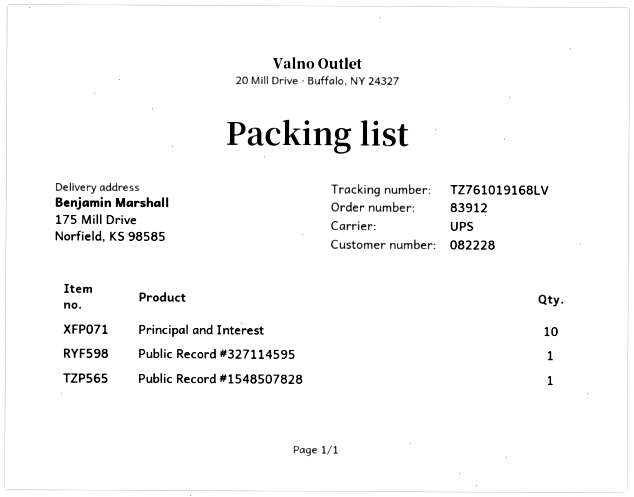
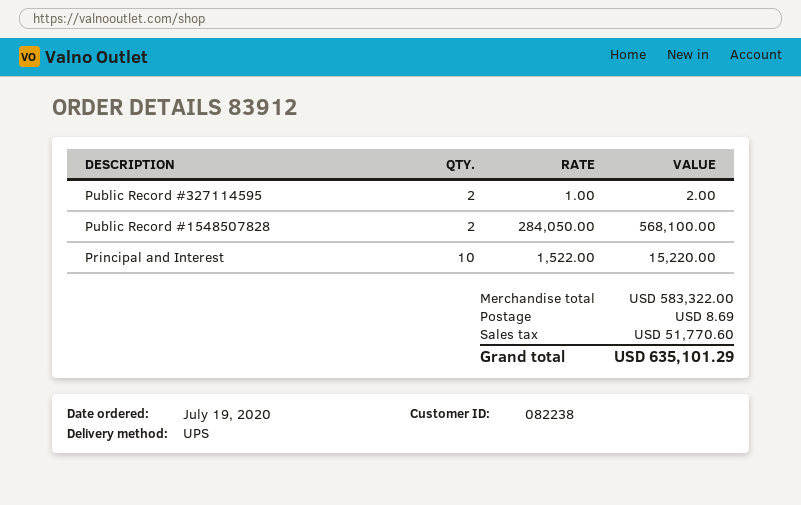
customer number: 082228 -> 082238
Public Record #327114595: 1 -> 2
Public Record #1548507828: 1 -> 2

